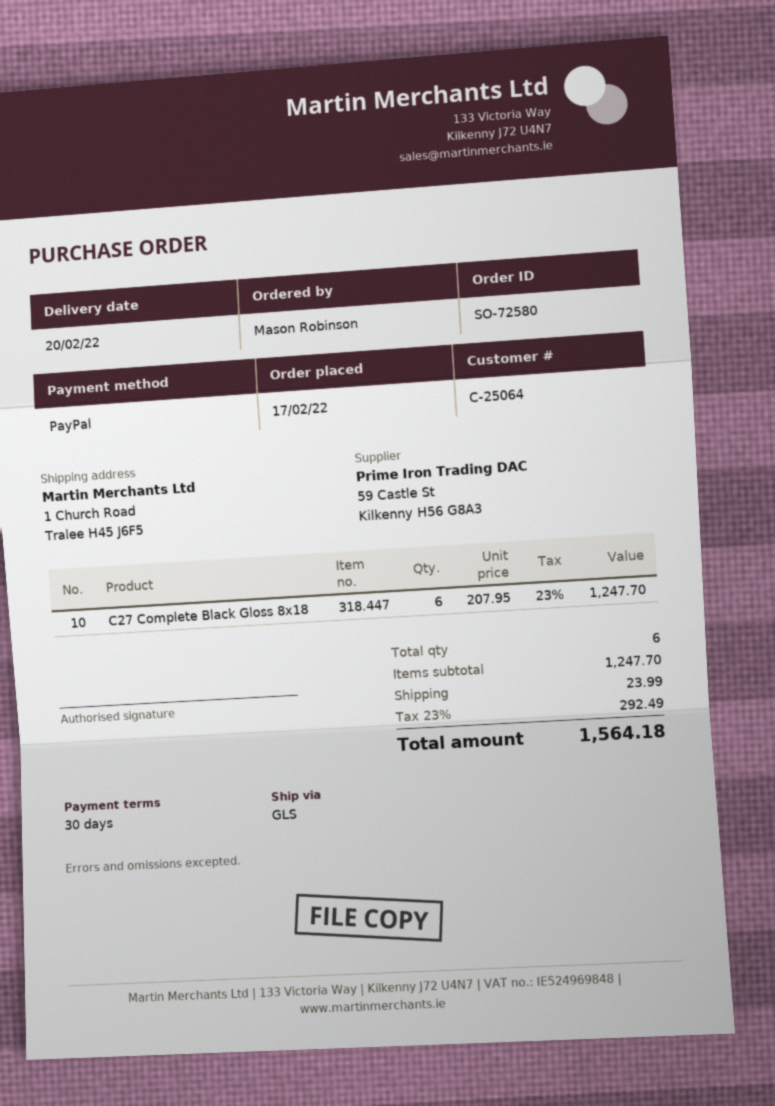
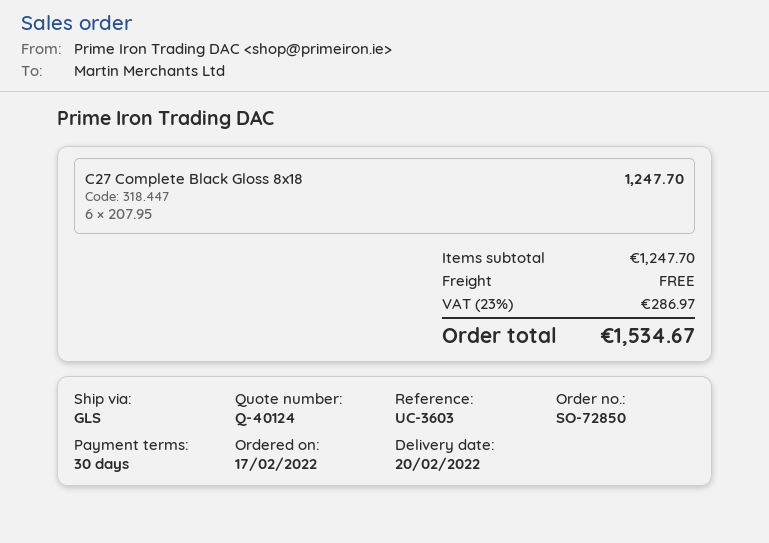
order number: SO-72580 -> SO-72850
shipping: 23.99 -> 0.00
tax: 23% = 292.49 -> 23% = 286.97
total: 1564.18 -> 1534.67

